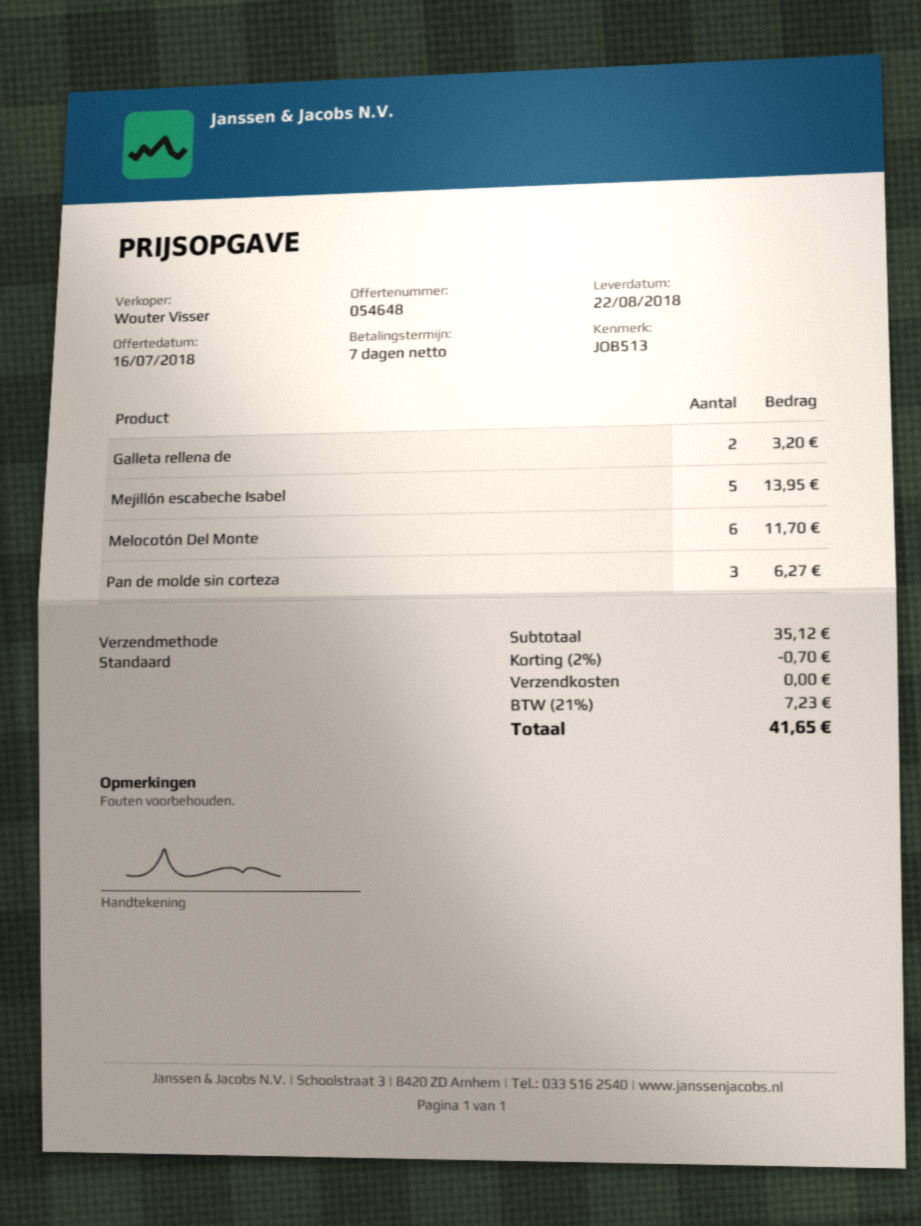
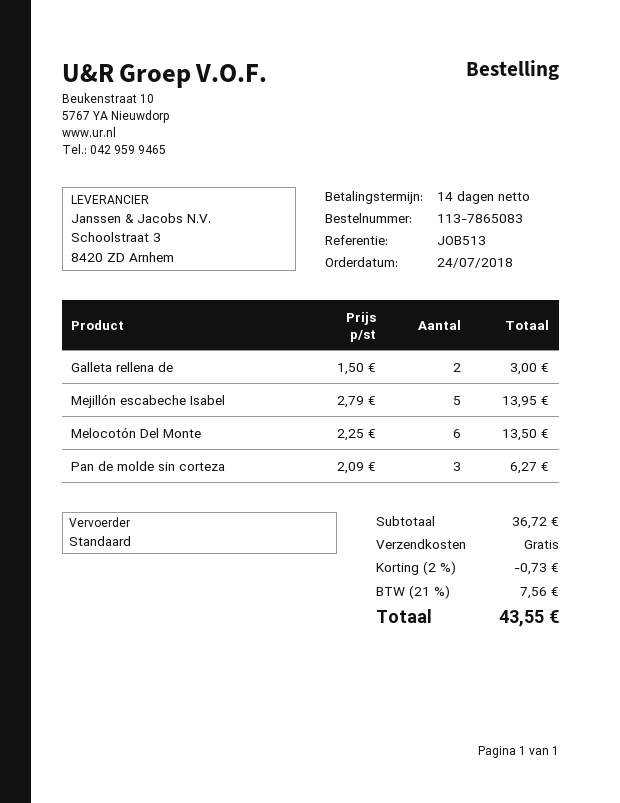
payment terms: 7 days -> 14 days
Galleta rellena de: 2 for 3.20 -> 2 for 3.00
Melocotón Del Monte: 6 for 11.70 -> 6 for 13.50
subtotal: 35.12 -> 36.72
discount: 2% = 0.70 -> 2% = 0.73
tax: 21% = 7.23 -> 21% = 7.56
total: 41.65 -> 43.55

